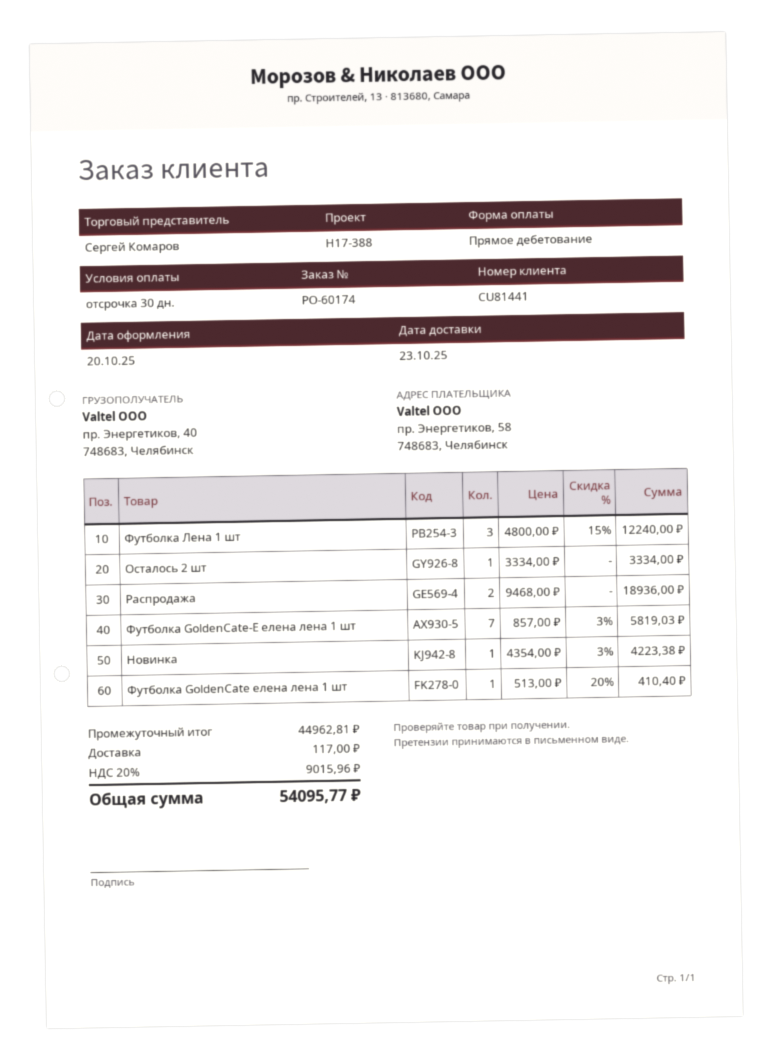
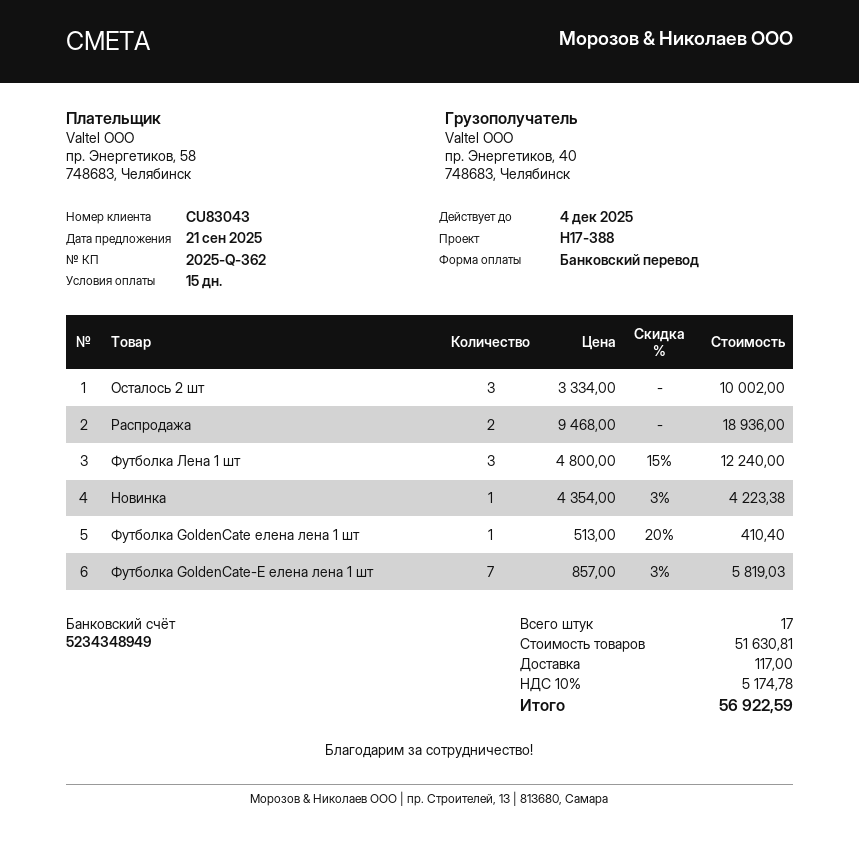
payment terms: 30 days -> 15 days
customer number: CU81441 -> CU83043
payment method: direct debit -> bank transfer
Осталось 2 шт: 1 x 3334.00 = 3334.00 -> 3 x 3334.00 = 10002.00
subtotal: 44962.81 -> 51630.81
tax: 20% = 9015.96 -> 10% = 5174.78
total: 54095.77 -> 56922.59

